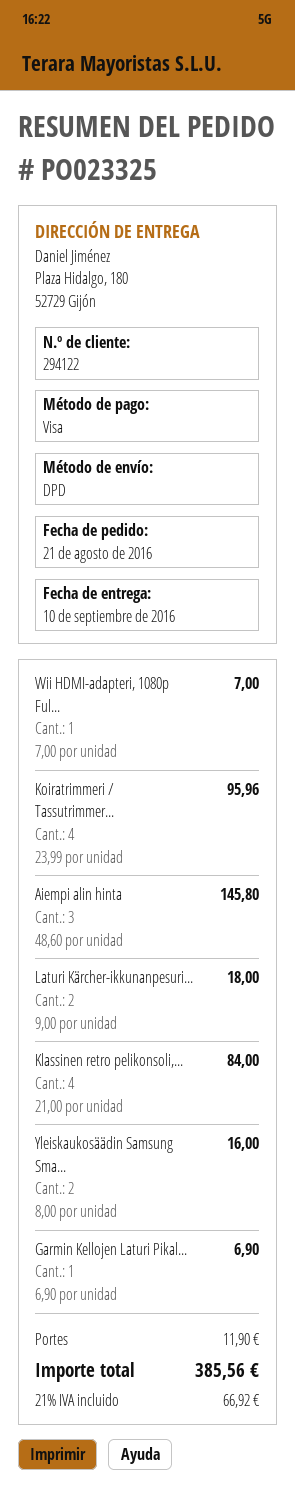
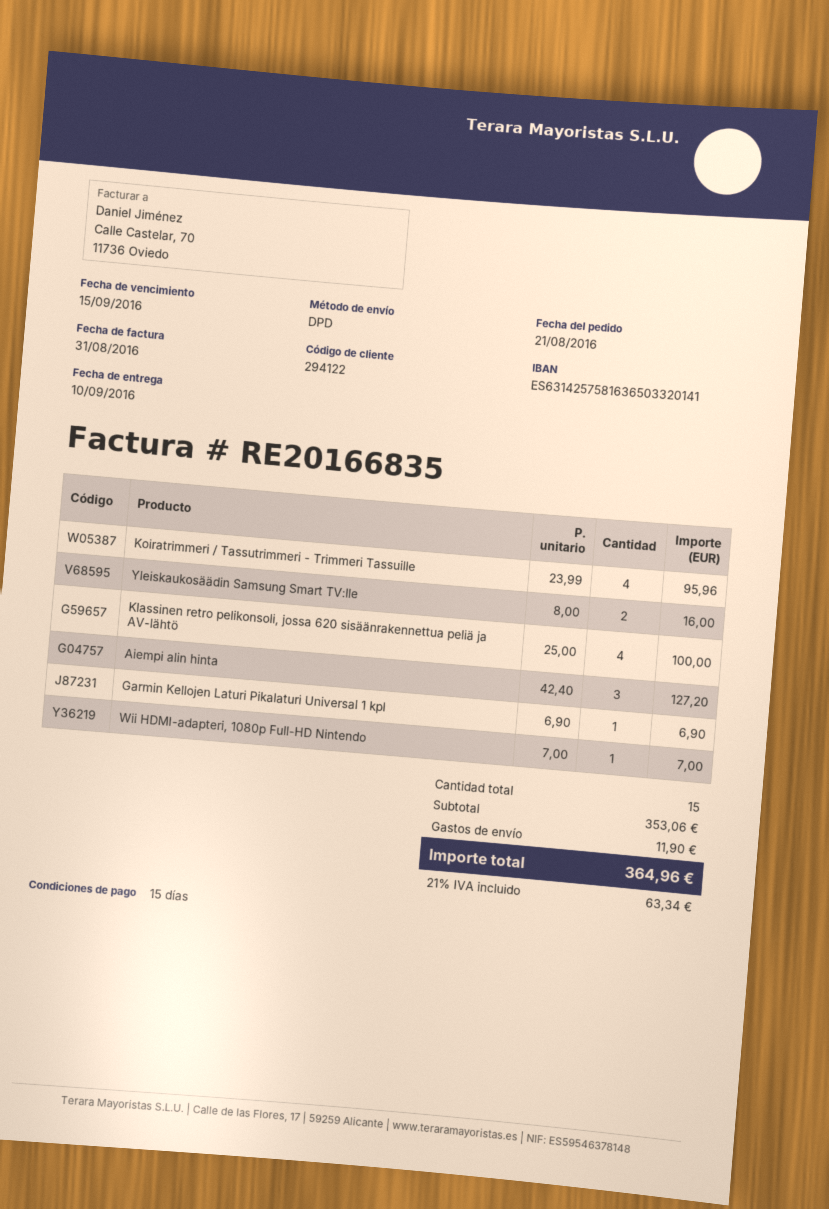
Aiempi alin hinta: 3 x 48.60 = 145.80 -> 3 x 42.40 = 127.20
Laturi Kärcher-ikkunanpesuri...: 2 x 9.00 = 18.00 -> none
Klassinen retro pelikonsoli,...: 4 x 21.00 = 84.00 -> 4 x 25.00 = 100.00
tax: 21% = 66.92 -> 21% = 63.34
total: 385.56 -> 364.96

